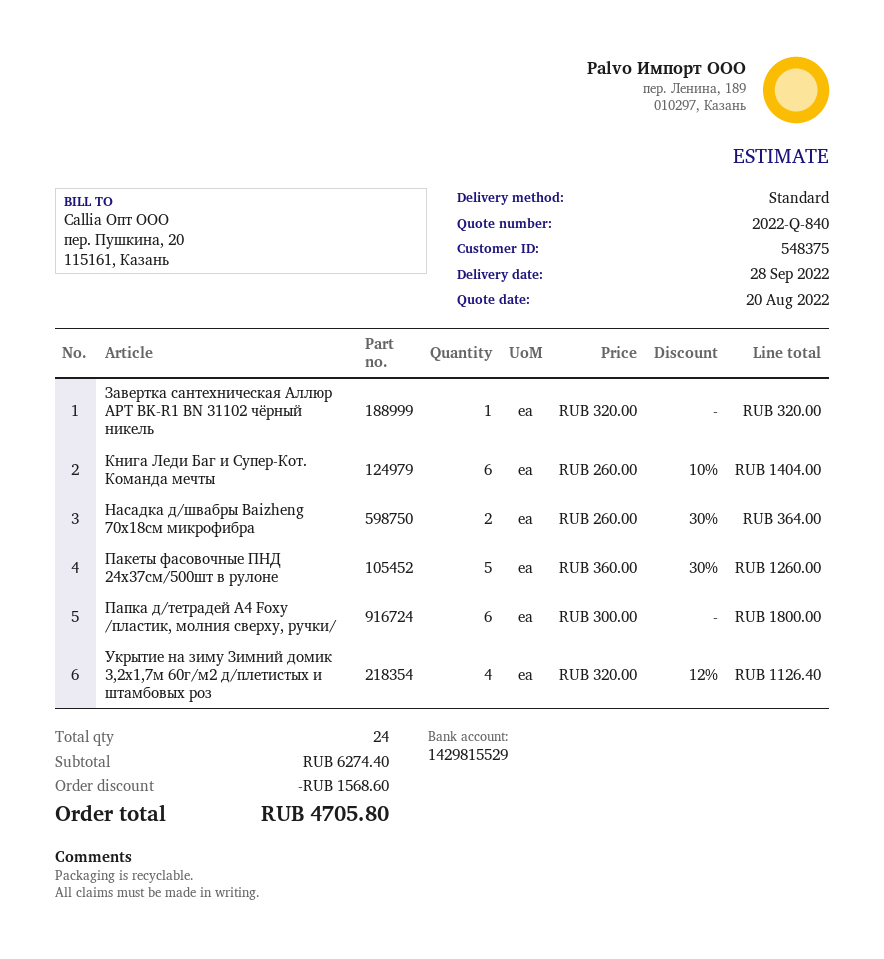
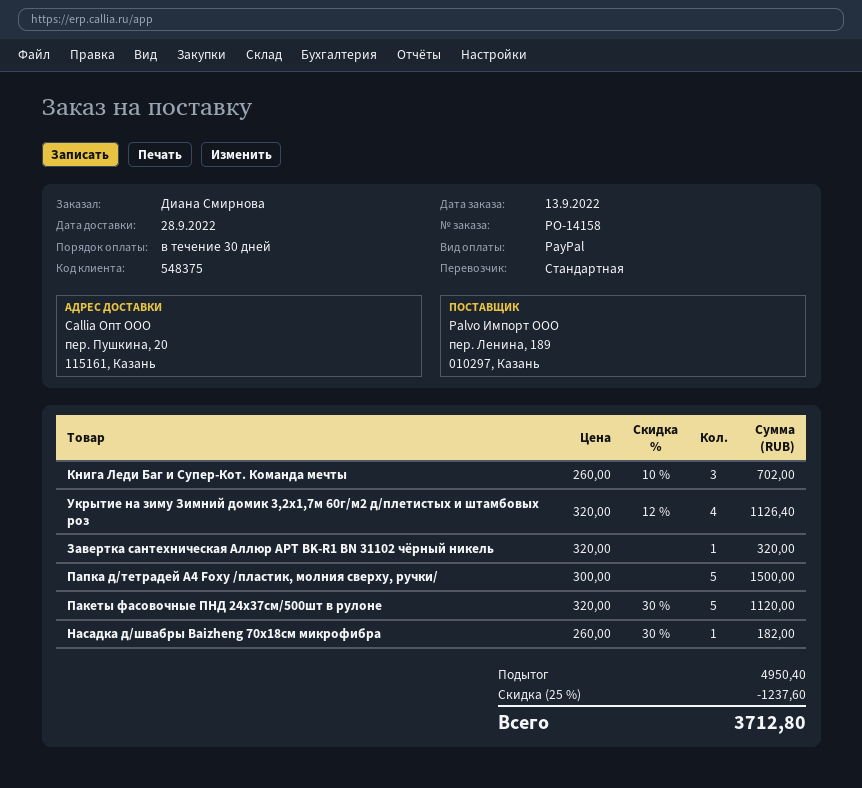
Книга Леди Баг и Супер-Кот. Команда мечты: 6 x 260.00 - 10% = 1404.00 -> 3 x 260.00 - 10% = 702.00
Насадка д/швабры Baizheng 70х18см микрофибра: 2 x 260.00 - 30% = 364.00 -> 1 x 260.00 - 30% = 182.00
Пакеты фасовочные ПНД 24х37см/500шт в рулоне: 5 x 360.00 - 30% = 1260.00 -> 5 x 320.00 - 30% = 1120.00
Папка д/тетрадей А4 Foxy /пластик, молния сверху, ручки/: 6 x 300.00 = 1800.00 -> 5 x 300.00 = 1500.00
subtotal: 6274.40 -> 4950.40
discount: 1568.60 -> 1237.60
total: 4705.80 -> 3712.80

